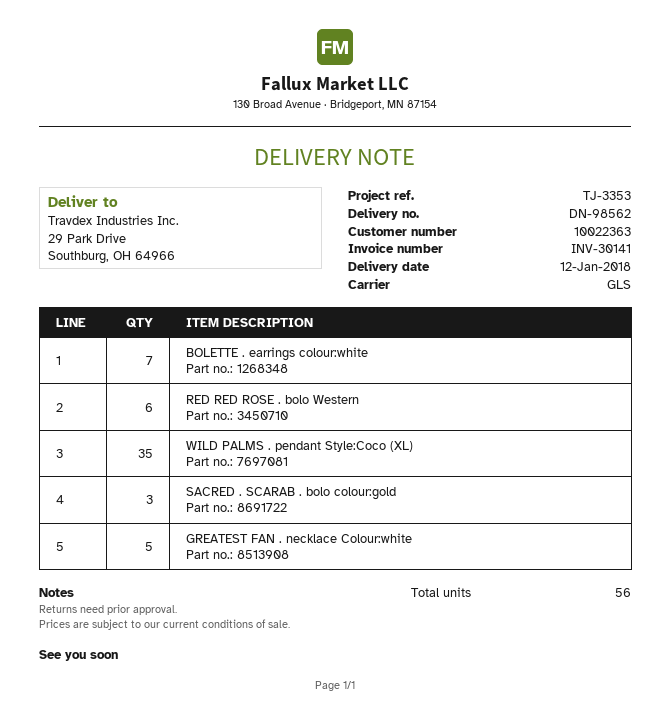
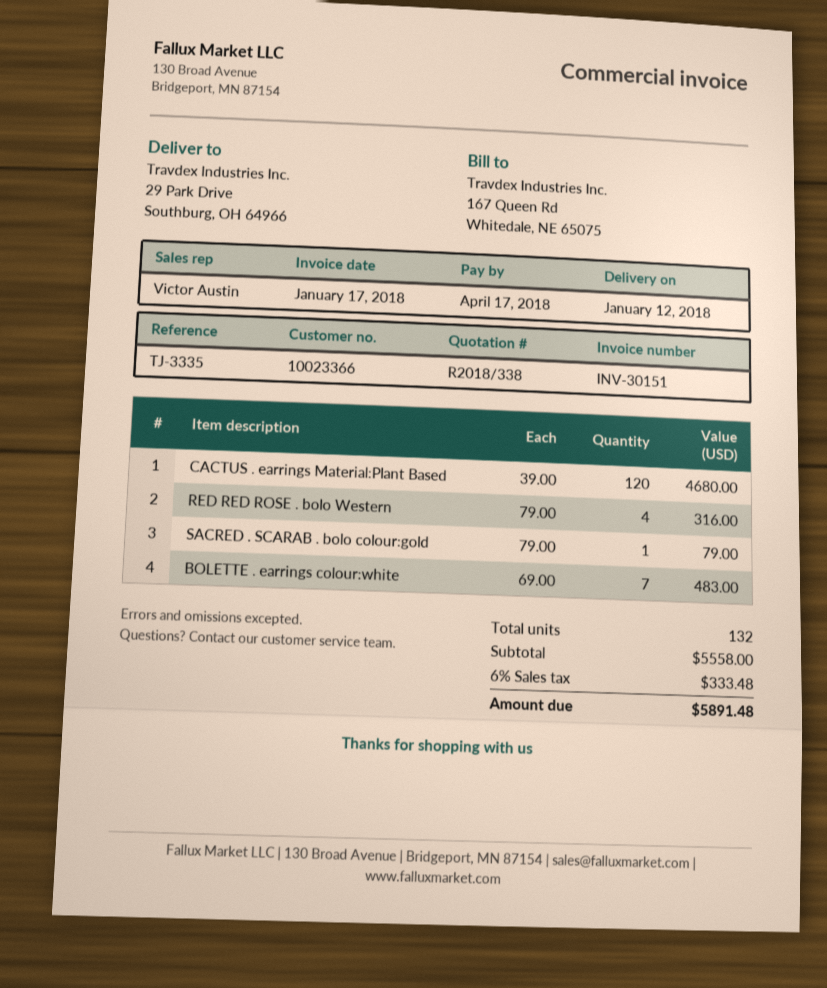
invoice number: INV-30141 -> INV-30151
customer number: 10022363 -> 10023366
reference: TJ-3353 -> TJ-3335
RED RED ROSE . bolo Western: 6 -> 4
WILD PALMS . pendant Style:Coco (XL): 35 -> none
SACRED . SCARAB . bolo colour:gold: 3 -> 1
GREATEST FAN . necklace Colour:white: 5 -> none
CACTUS . earrings Material:Plant Based: none -> 120
total quantity: 56 -> 132

